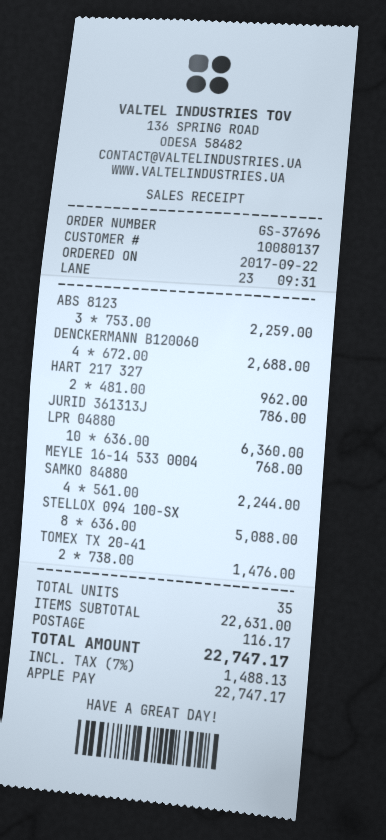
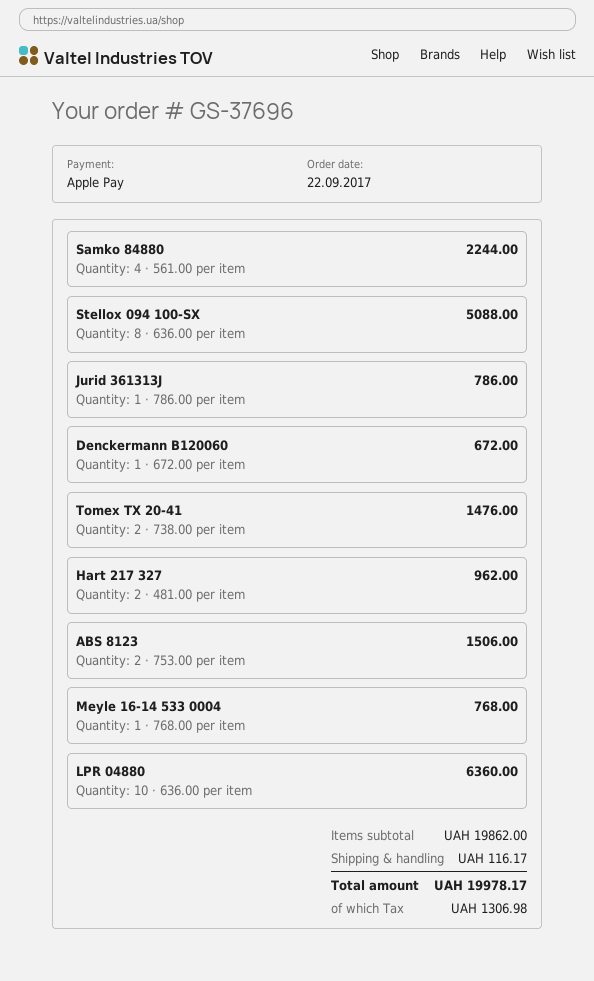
ABS 8123: 3 x 753.00 = 2259.00 -> 2 x 753.00 = 1506.00
DENCKERMANN B120060: 4 x 672.00 = 2688.00 -> 1 x 672.00 = 672.00
subtotal: 22631.00 -> 19862.00
tax: 1488.13 -> 1306.98
total: 22747.17 -> 19978.17

